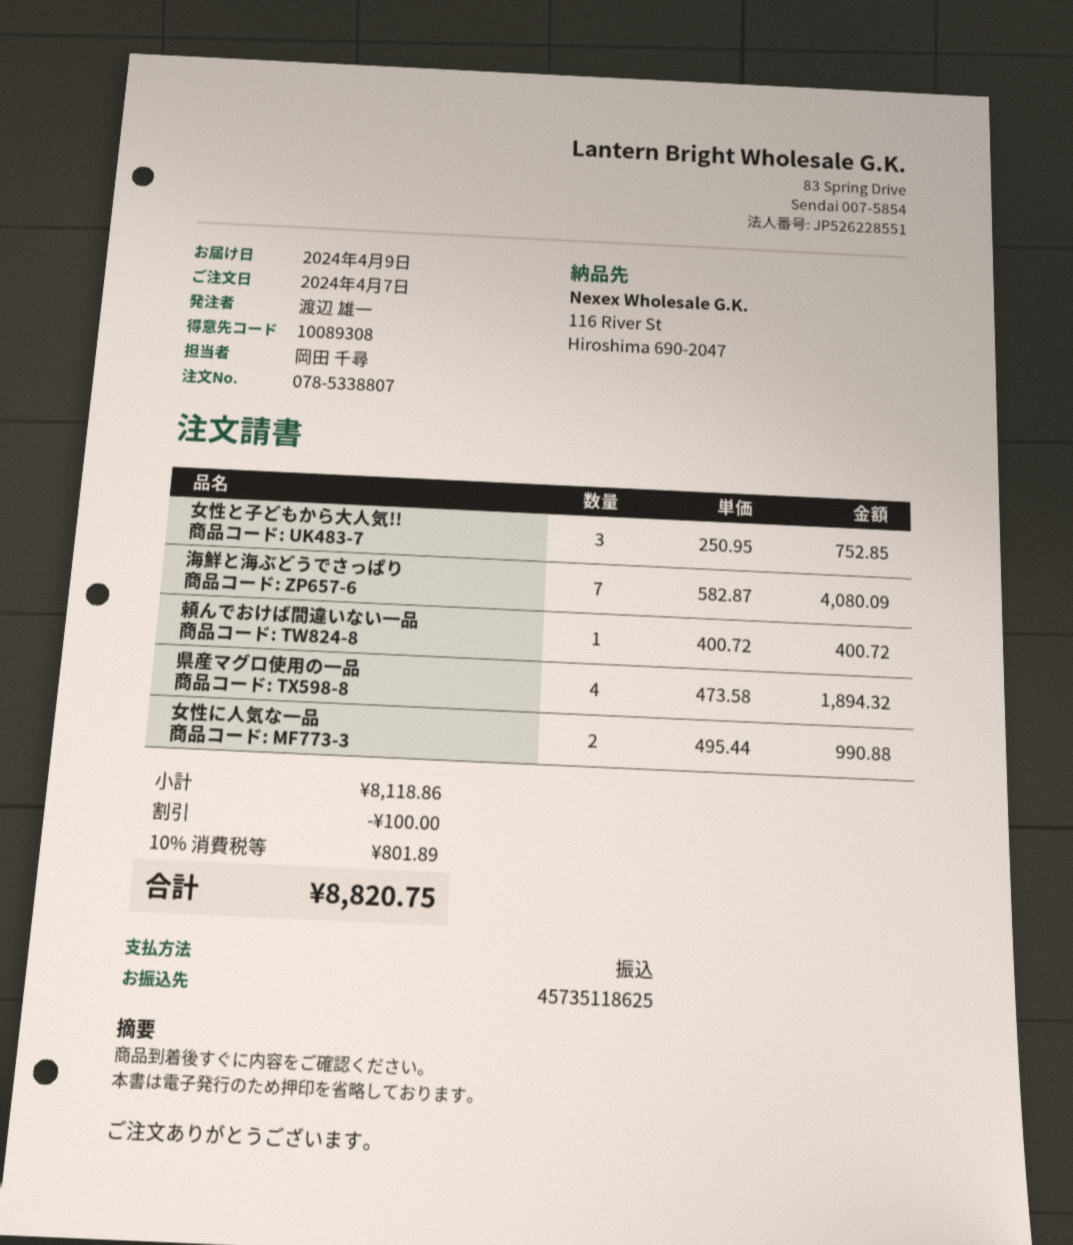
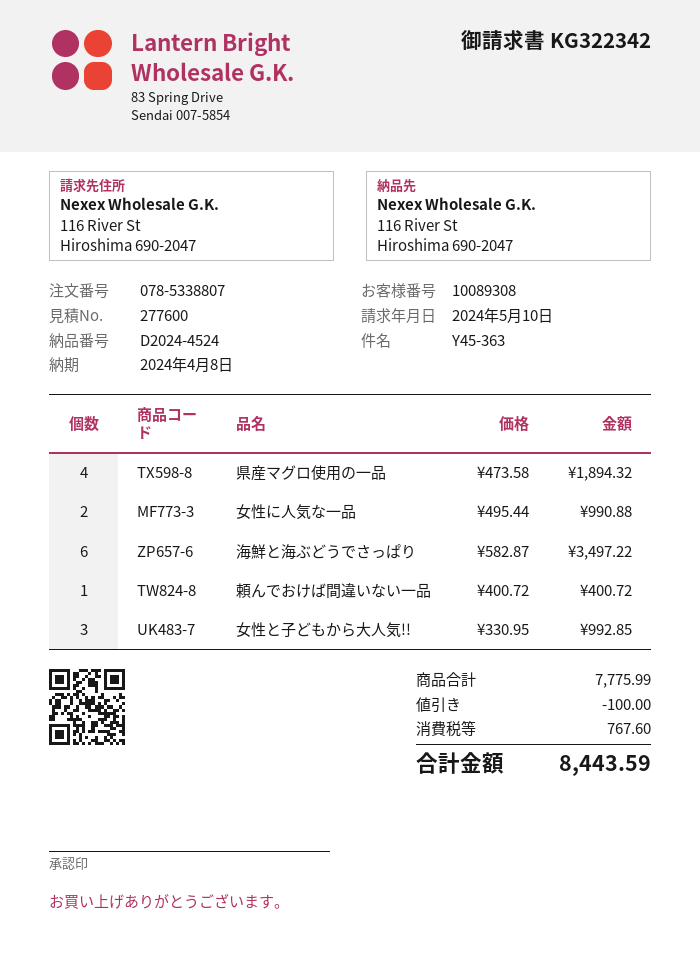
delivery date: 2024-04-09 -> 2024-04-08
女性と子どもから大人気!!: 3 x 250.95 = 752.85 -> 3 x 330.95 = 992.85
海鮮と海ぶどうでさっぱり: 7 x 582.87 = 4080.09 -> 6 x 582.87 = 3497.22
subtotal: 8118.86 -> 7775.99
tax: 801.89 -> 767.60
total: 8820.75 -> 8443.59

